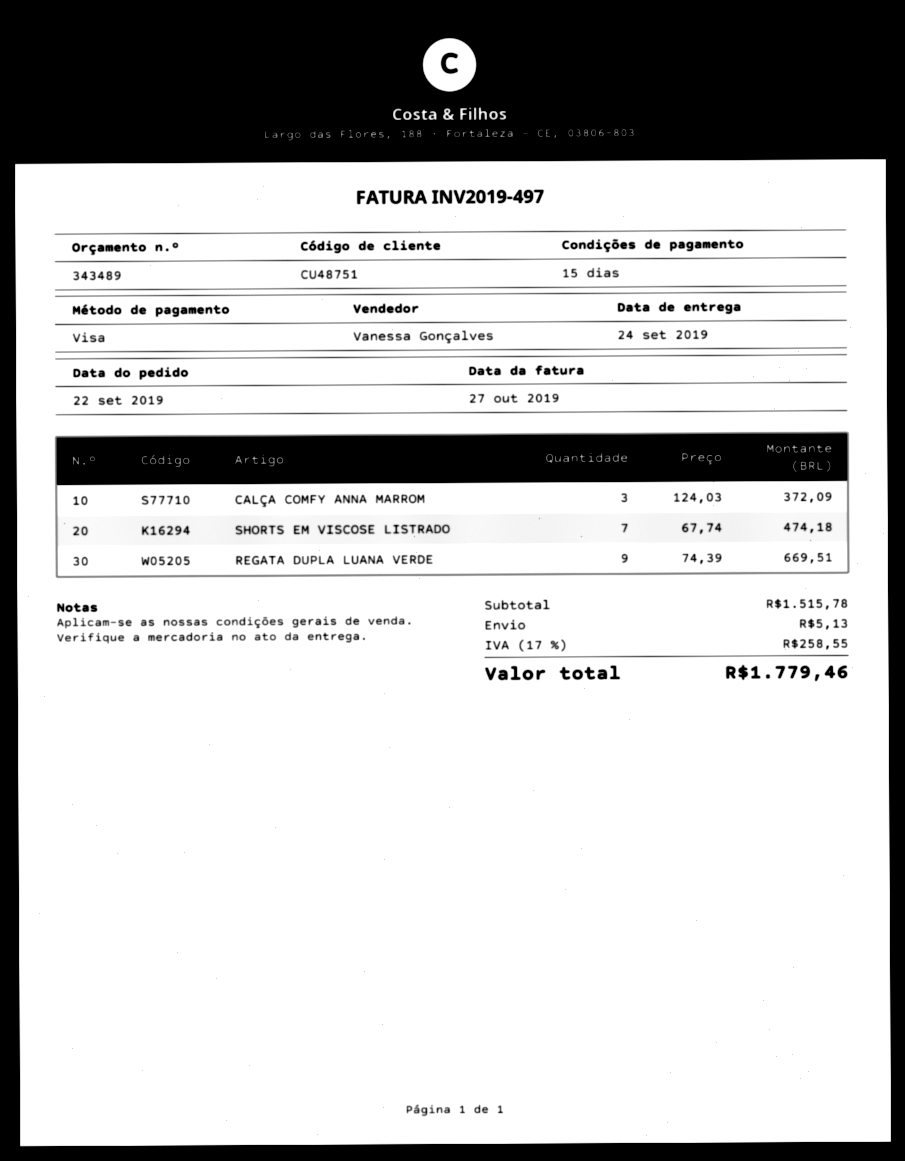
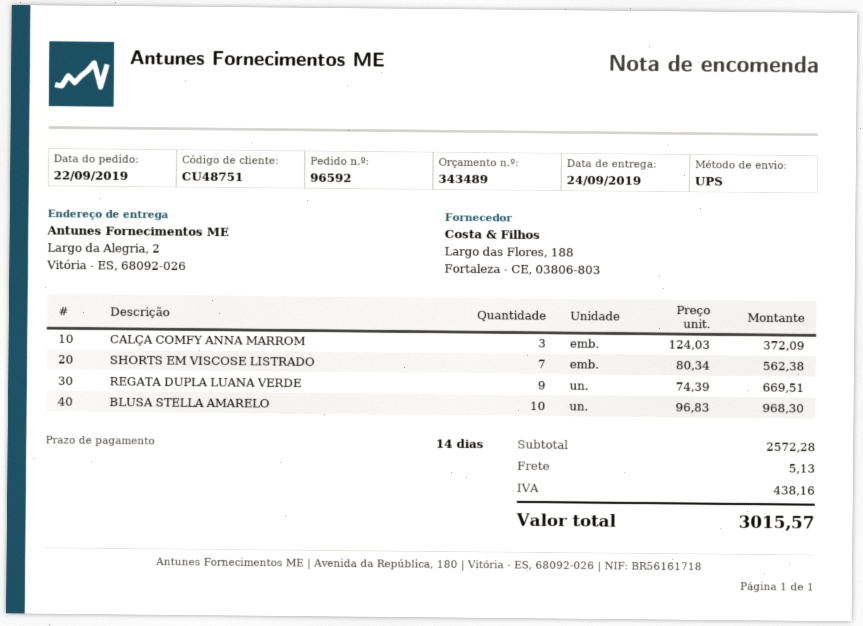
payment terms: 15 days -> 14 days
SHORTS EM VISCOSE LISTRADO: 7 x 67.74 = 474.18 -> 7 x 80.34 = 562.38
BLUSA STELLA AMARELO: none -> 10 x 96.83 = 968.30
subtotal: 1515.78 -> 2572.28
tax: 258.55 -> 438.16
total: 1779.46 -> 3015.57

